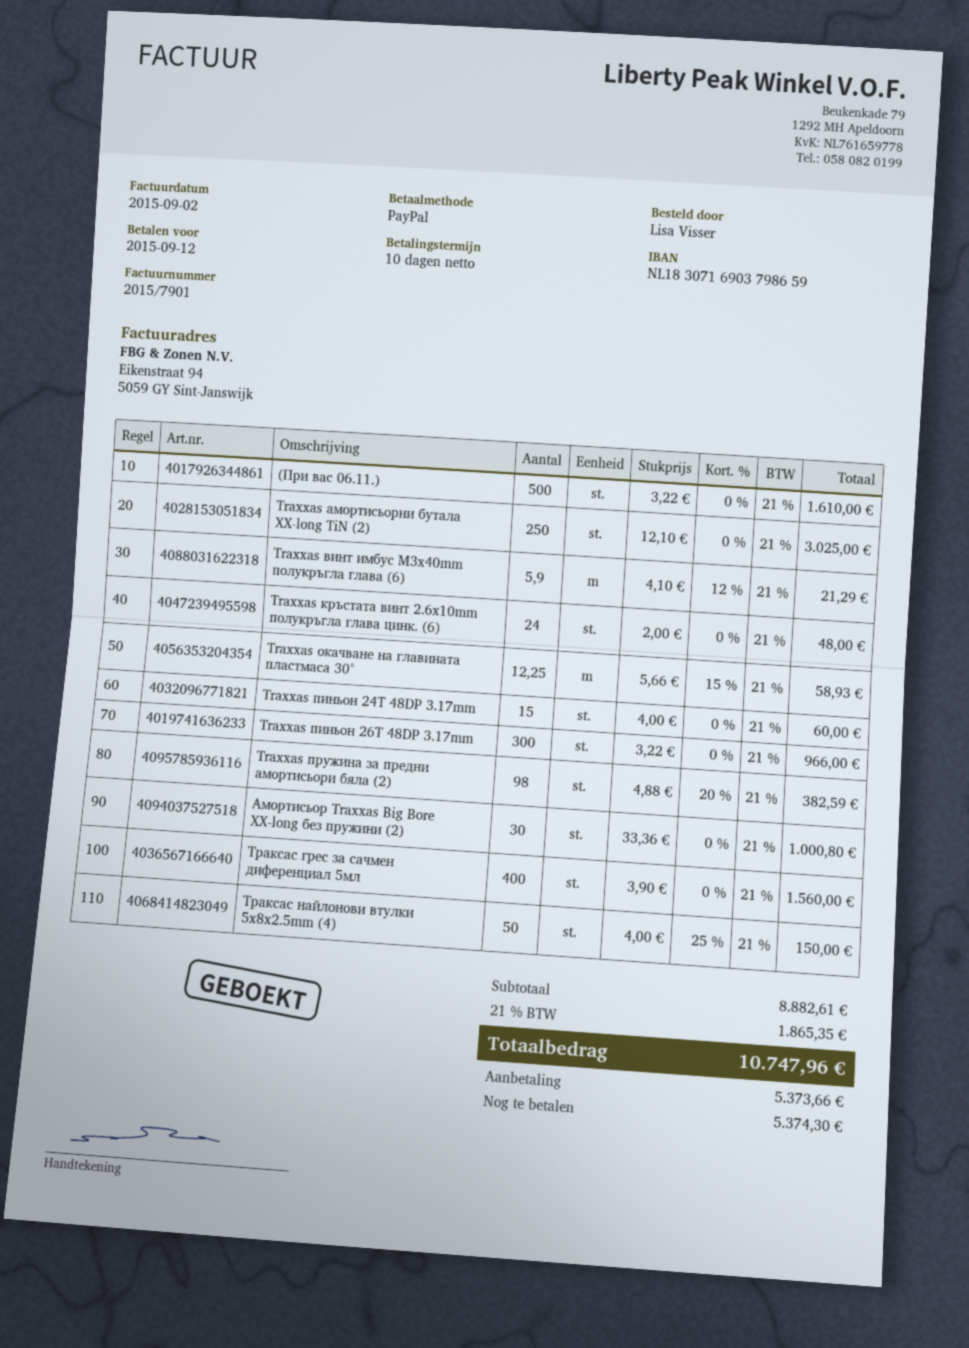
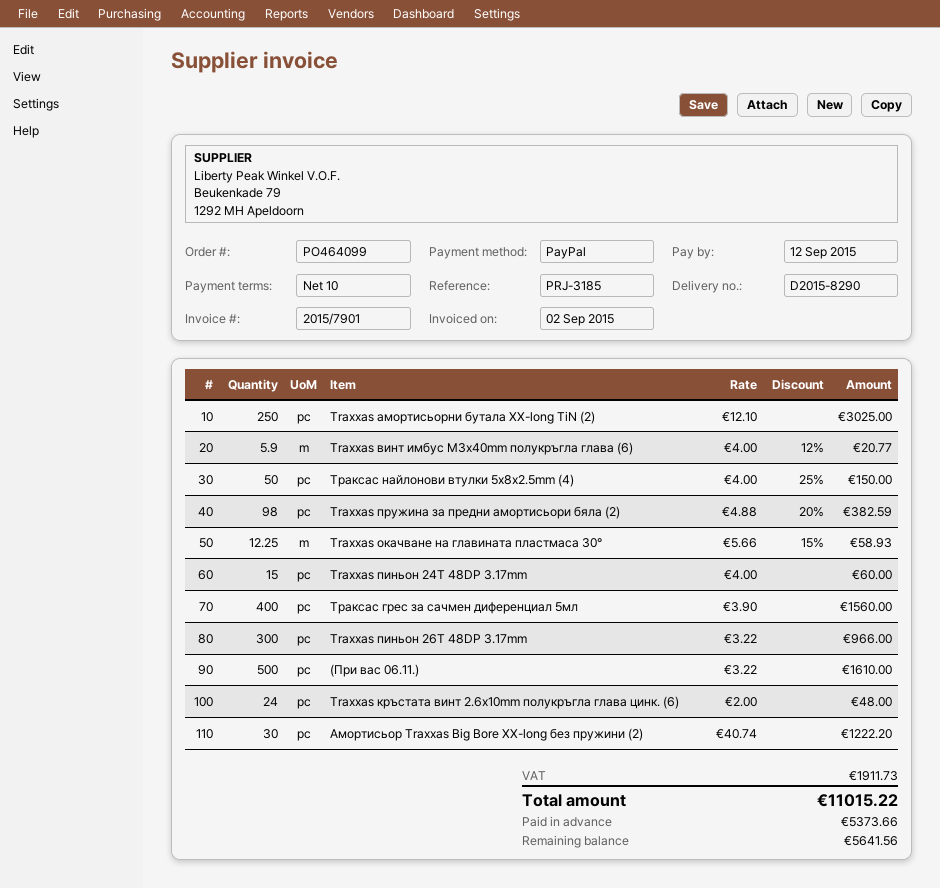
Traxxas винт имбус M3x40mm полукръгла глава (6): 5.9 x 4.10 - 12% = 21.29 -> 5.9 x 4.00 - 12% = 20.77
Амортисьор Traxxas Big Bore XX-long без пружини (2): 30 x 33.36 = 1000.80 -> 30 x 40.74 = 1222.20
tax: 1865.35 -> 1911.73
total: 10747.96 -> 11015.22
balance: 5374.30 -> 5641.56

